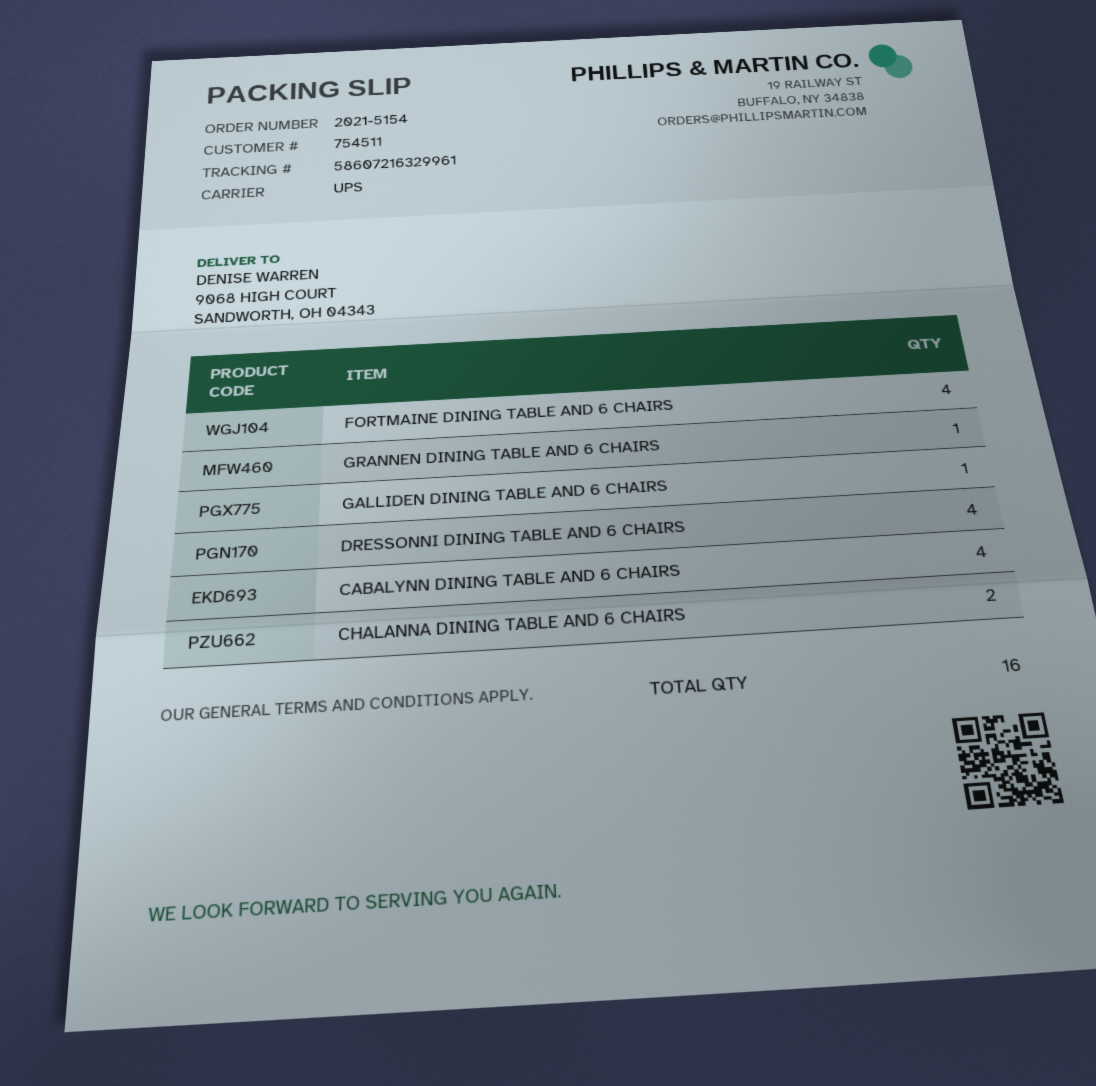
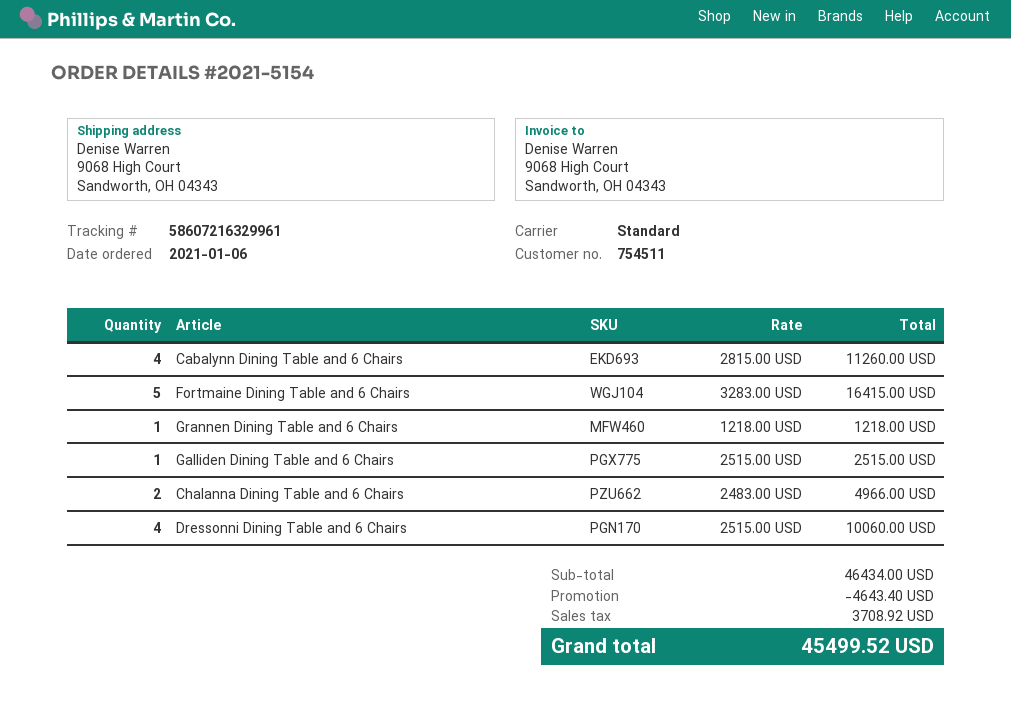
shipping method: UPS -> standard
FORTMAINE DINING TABLE AND 6 CHAIRS: 4 -> 5

